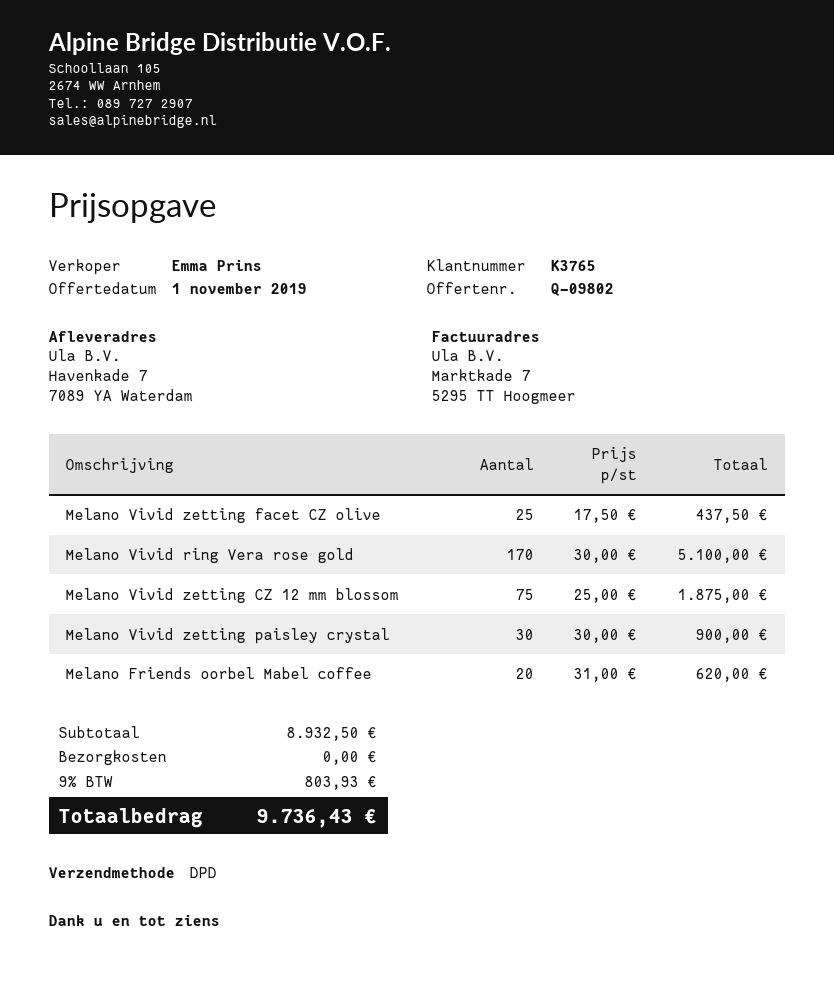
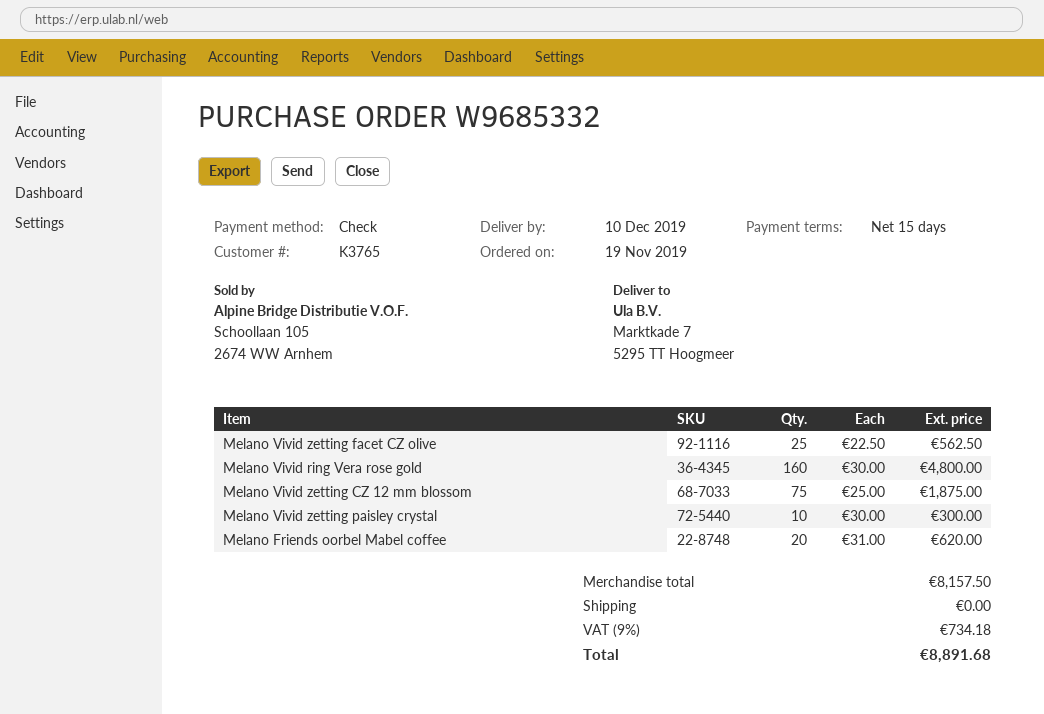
ship to: Havenkade 7, 7089 YA Waterdam -> Marktkade 7, 5295 TT Hoogmeer
Melano Vivid zetting facet CZ olive: 25 x 17.50 = 437.50 -> 25 x 22.50 = 562.50
Melano Vivid ring Vera rose gold: 170 x 30.00 = 5100.00 -> 160 x 30.00 = 4800.00
Melano Vivid zetting paisley crystal: 30 x 30.00 = 900.00 -> 10 x 30.00 = 300.00
subtotal: 8932.50 -> 8157.50
tax: 9% = 803.93 -> 9% = 734.18
total: 9736.43 -> 8891.68

